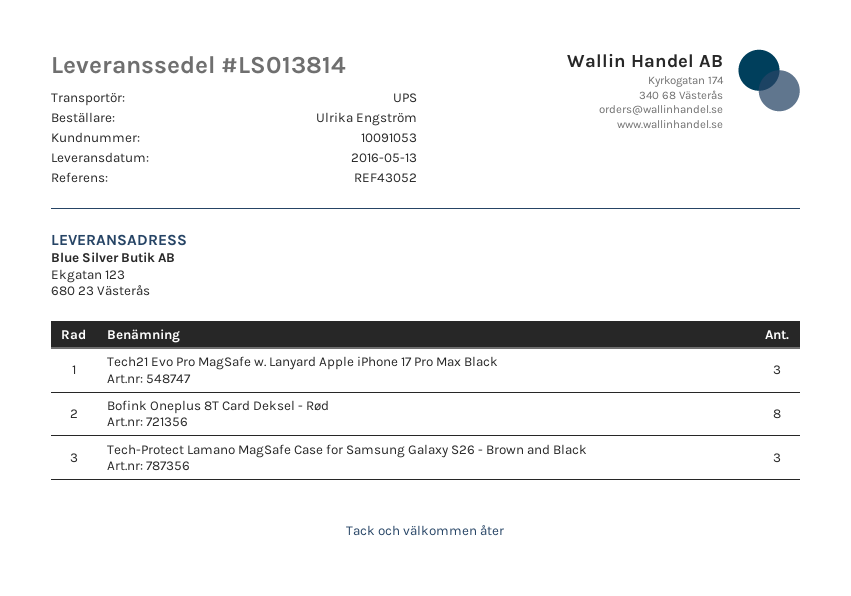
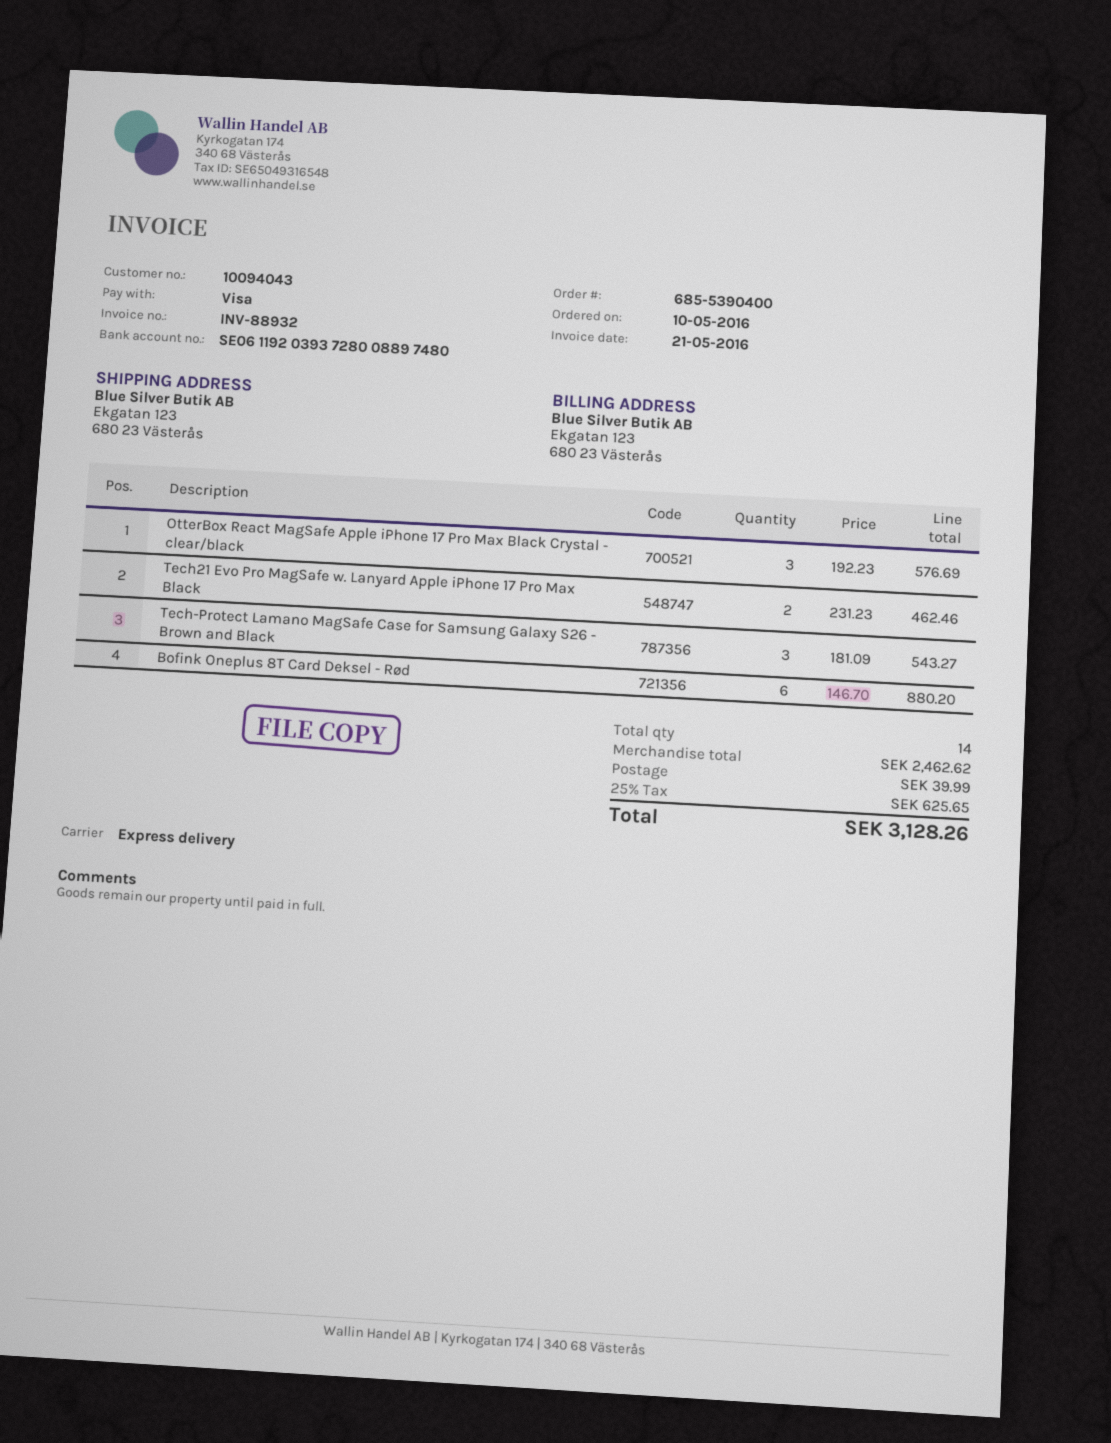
customer number: 10091053 -> 10094043
shipping method: UPS -> express
Tech21 Evo Pro MagSafe w. Lanyard Apple iPhone 17 Pro Max Black: 3 -> 2
Bofink Oneplus 8T Card Deksel - Rød: 8 -> 6
OtterBox React MagSafe Apple iPhone 17 Pro Max Black Crystal - clear/black: none -> 3

